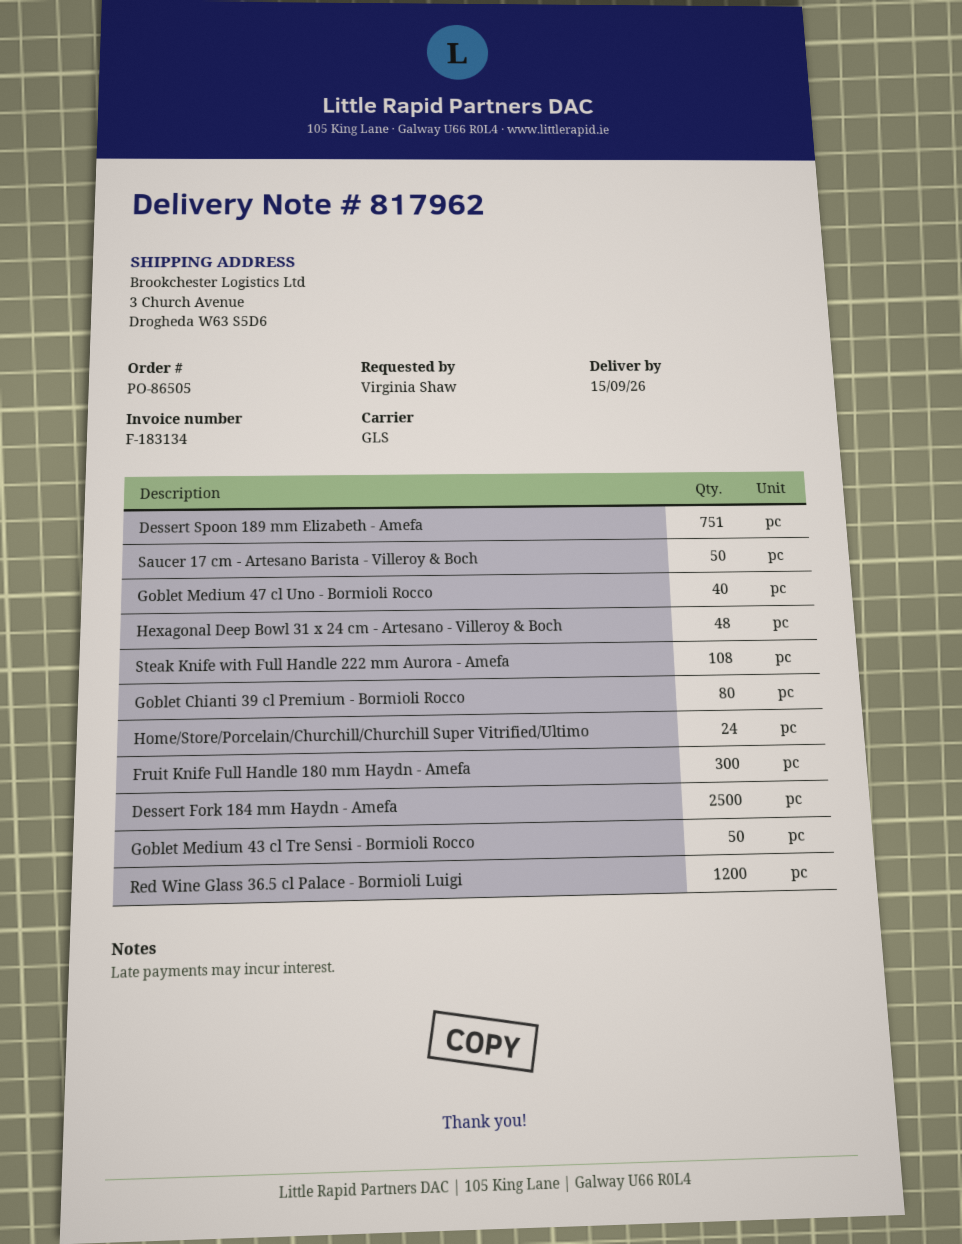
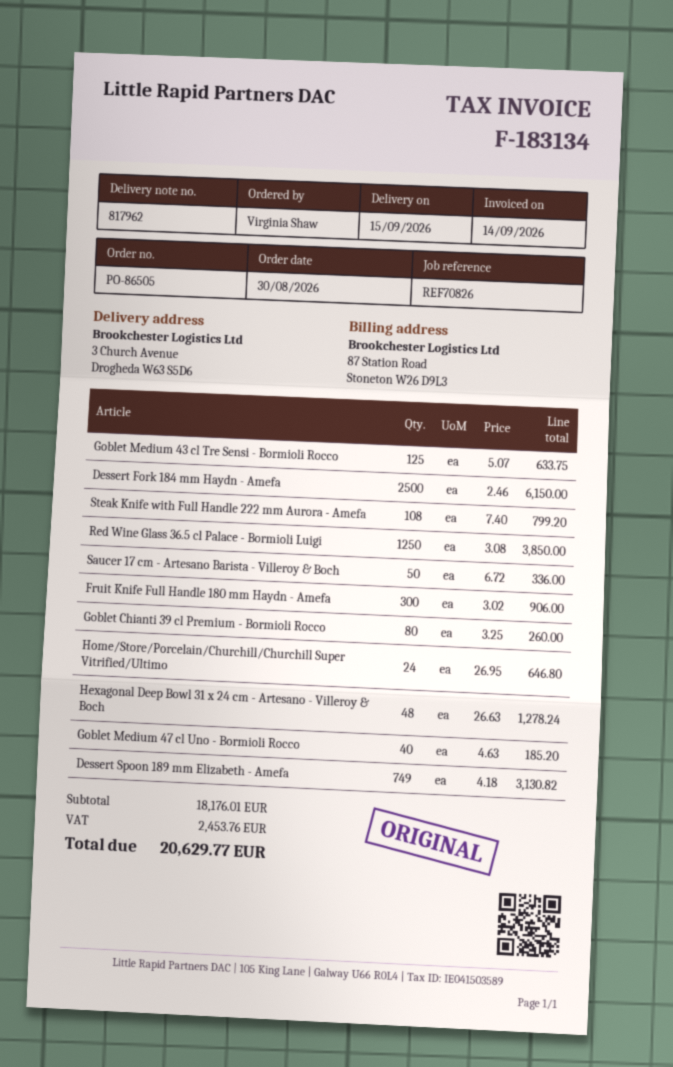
Dessert Spoon 189 mm Elizabeth - Amefa: 751 -> 749
Goblet Medium 43 cl Tre Sensi - Bormioli Rocco: 50 -> 125
Red Wine Glass 36.5 cl Palace - Bormioli Luigi: 1200 -> 1250

